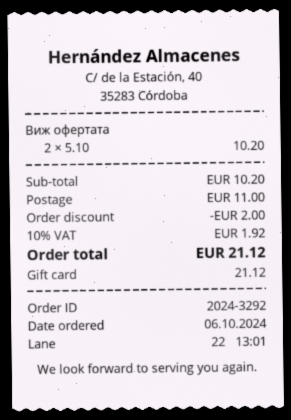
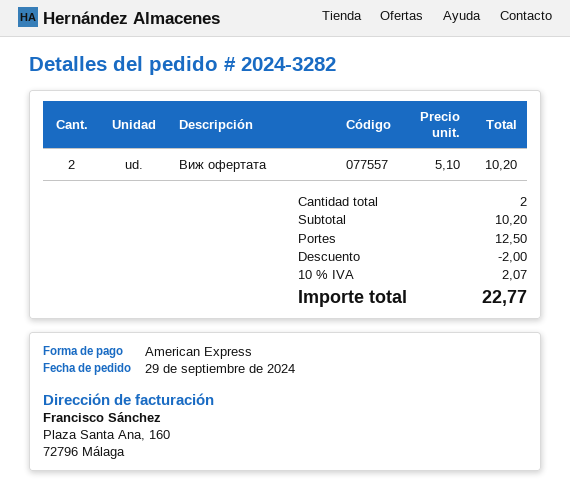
order number: 2024-3292 -> 2024-3282
order date: 2024-10-06 -> 2024-09-29
payment method: gift card -> American Express
shipping: 11.00 -> 12.50
tax: 10% = 1.92 -> 10% = 2.07
total: 21.12 -> 22.77

